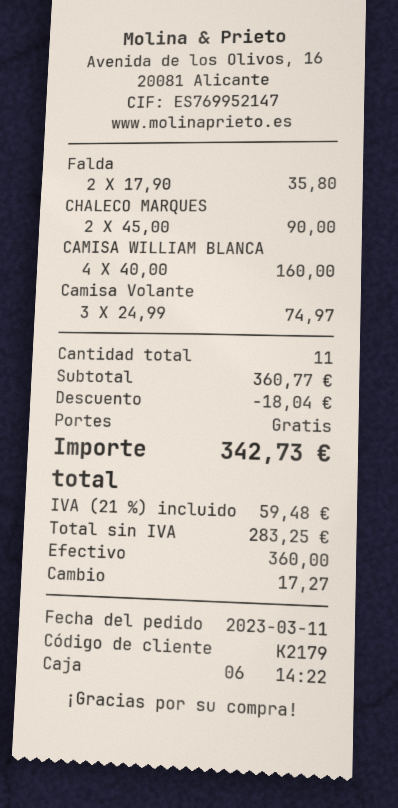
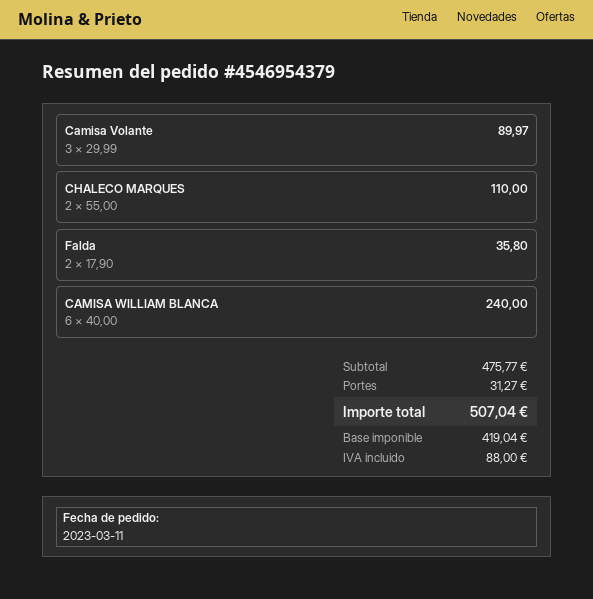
CHALECO MARQUES: 2 x 45.00 = 90.00 -> 2 x 55.00 = 110.00
CAMISA WILLIAM BLANCA: 4 x 40.00 = 160.00 -> 6 x 40.00 = 240.00
Camisa Volante: 3 x 24.99 = 74.97 -> 3 x 29.99 = 89.97
subtotal: 360.77 -> 475.77
discount: 18.04 -> none
shipping: 0.00 -> 31.27
net: 283.25 -> 419.04
tax: 59.48 -> 88.00
total: 342.73 -> 507.04

